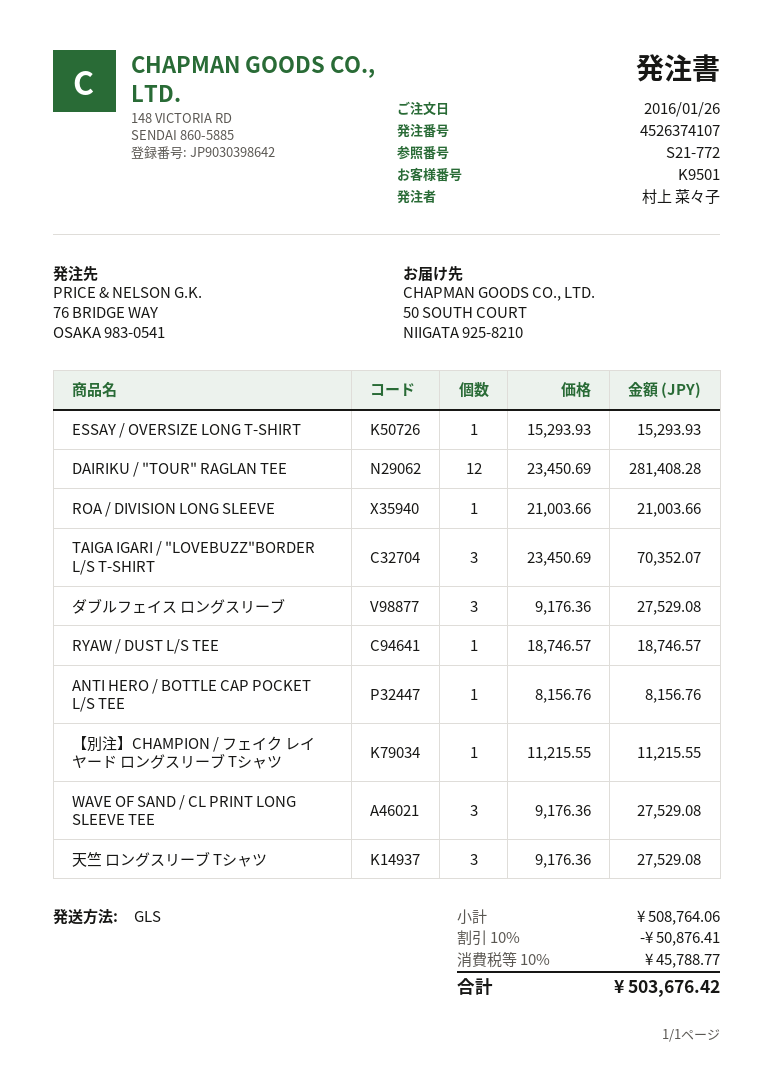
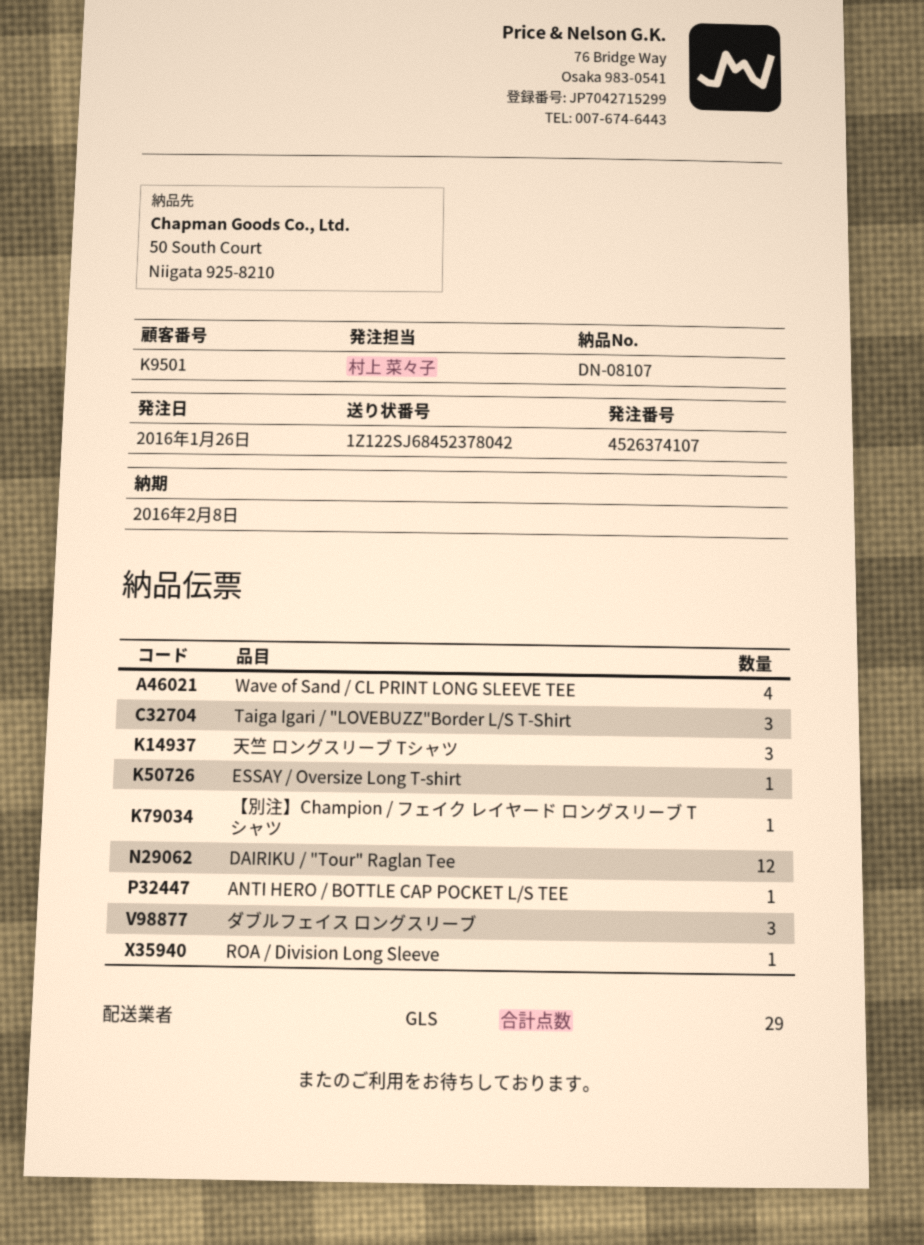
RYAW / DUST L/S TEE: 1 -> none
WAVE OF SAND / CL PRINT LONG SLEEVE TEE: 3 -> 4

